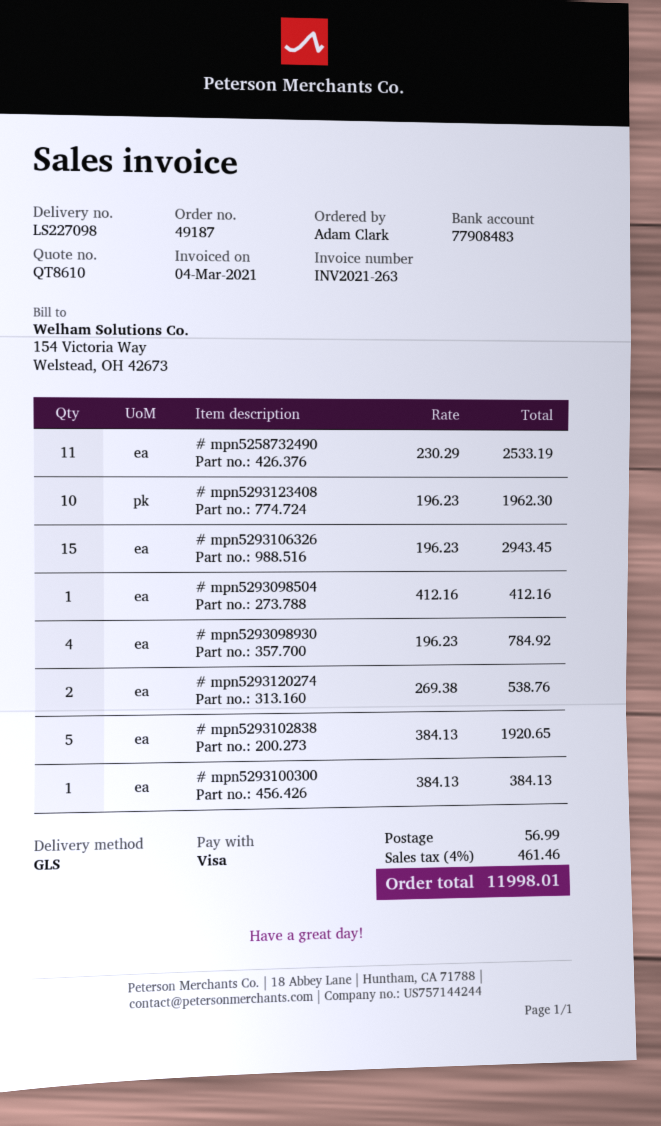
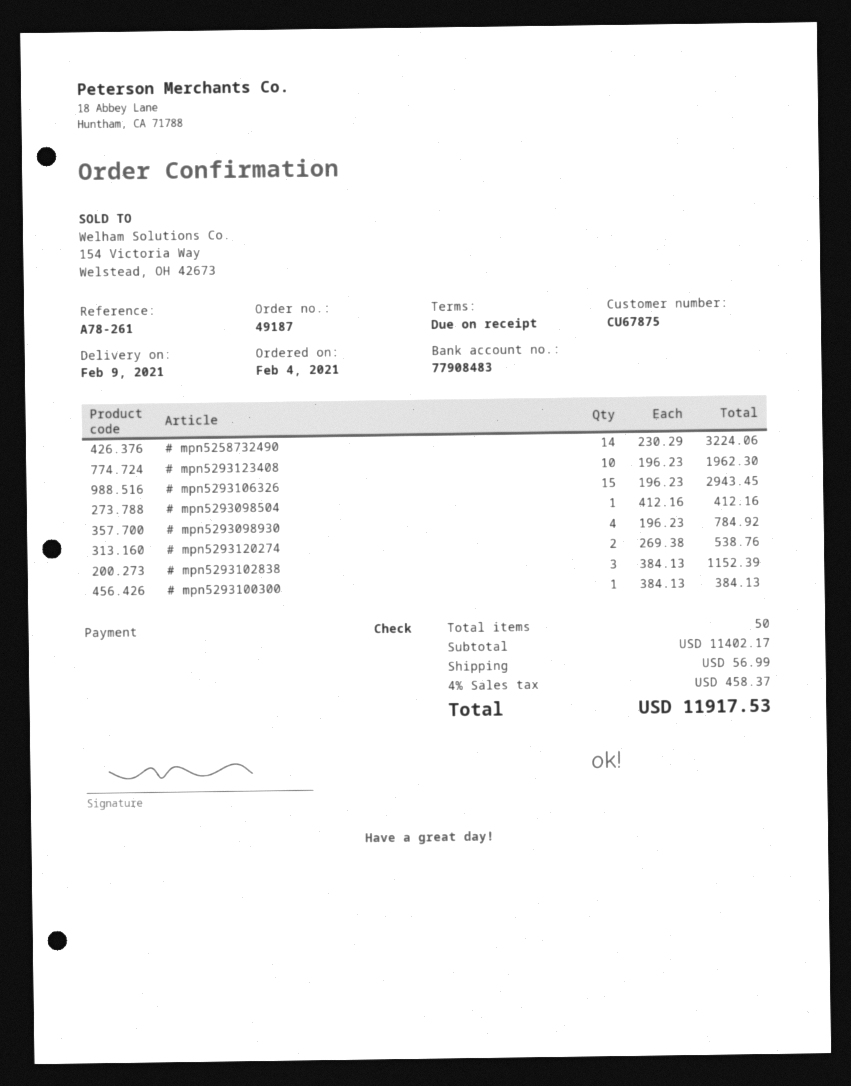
payment method: Visa -> cheque
# mpn5258732490: 11 x 230.29 = 2533.19 -> 14 x 230.29 = 3224.06
# mpn5293102838: 5 x 384.13 = 1920.65 -> 3 x 384.13 = 1152.39
tax: 4% = 461.46 -> 4% = 458.37
total: 11998.01 -> 11917.53

